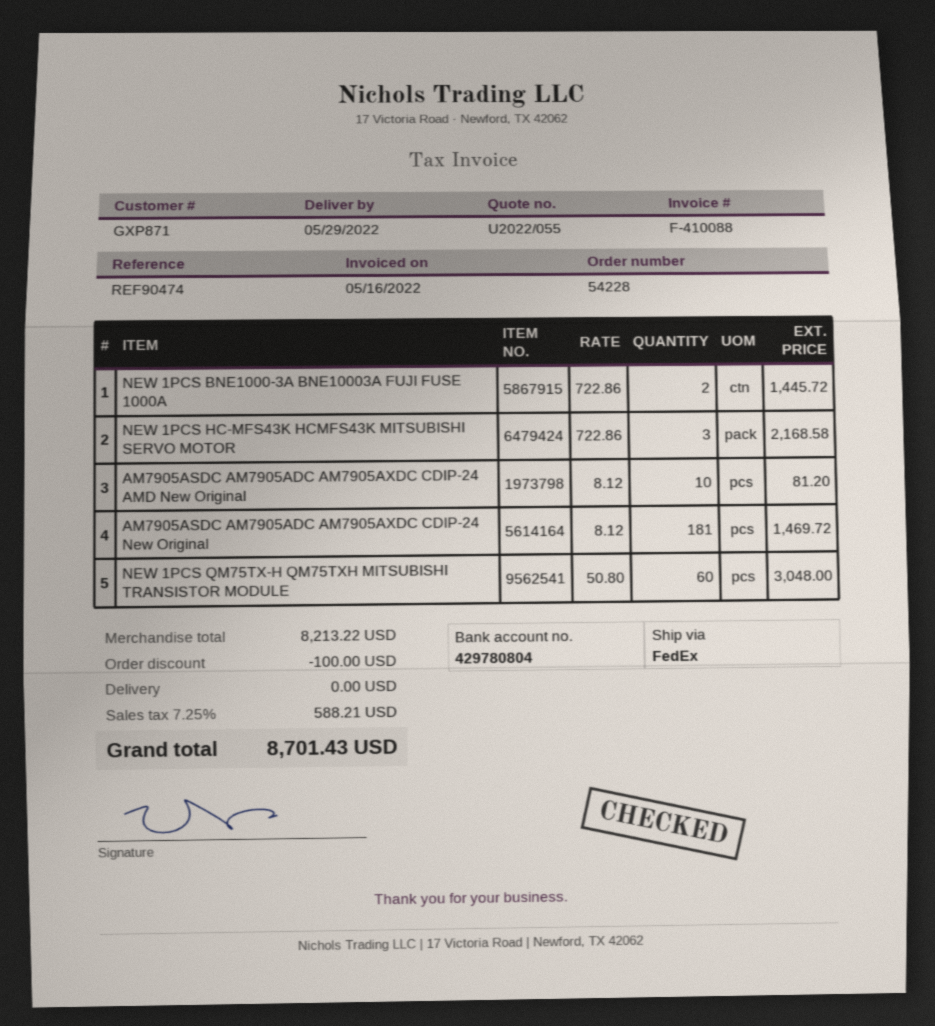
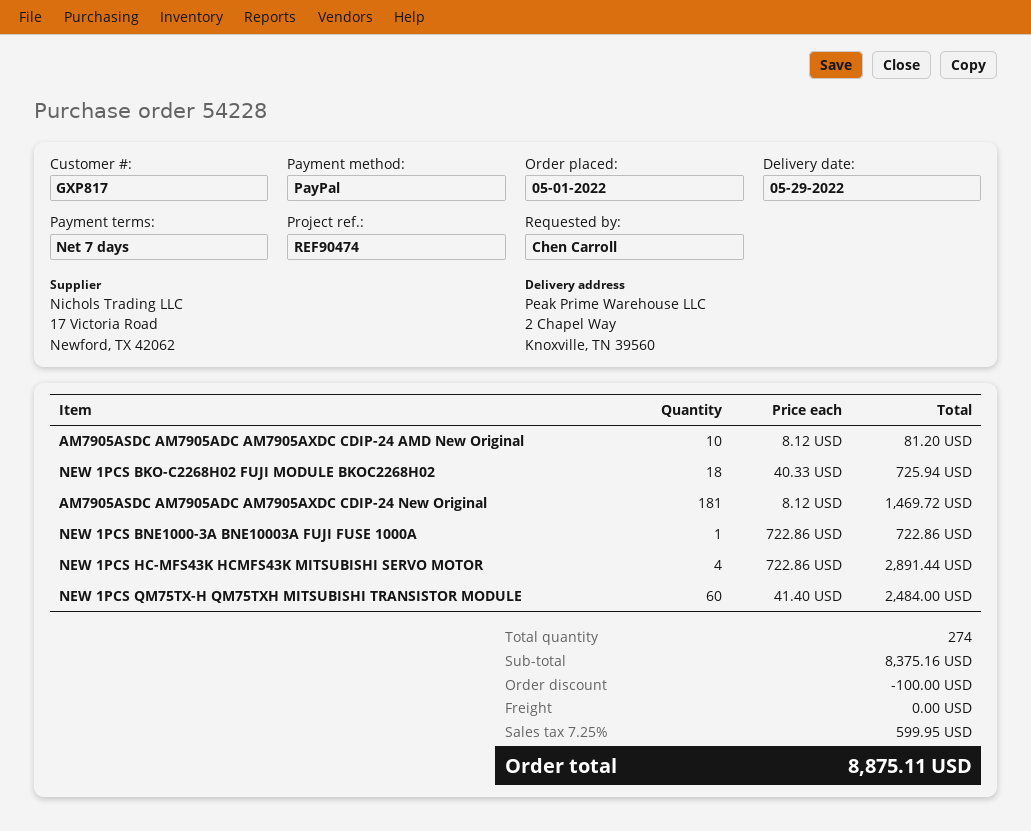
customer number: GXP871 -> GXP817
NEW 1PCS BNE1000-3A BNE10003A FUJI FUSE 1000A: 2 x 722.86 = 1445.72 -> 1 x 722.86 = 722.86
NEW 1PCS HC-MFS43K HCMFS43K MITSUBISHI SERVO MOTOR: 3 x 722.86 = 2168.58 -> 4 x 722.86 = 2891.44
NEW 1PCS QM75TX-H QM75TXH MITSUBISHI TRANSISTOR MODULE: 60 x 50.80 = 3048.00 -> 60 x 41.40 = 2484.00
NEW 1PCS BKO-C2268H02 FUJI MODULE BKOC2268H02: none -> 18 x 40.33 = 725.94
subtotal: 8213.22 -> 8375.16
tax: 7.25% = 588.21 -> 7.25% = 599.95
total: 8701.43 -> 8875.11

